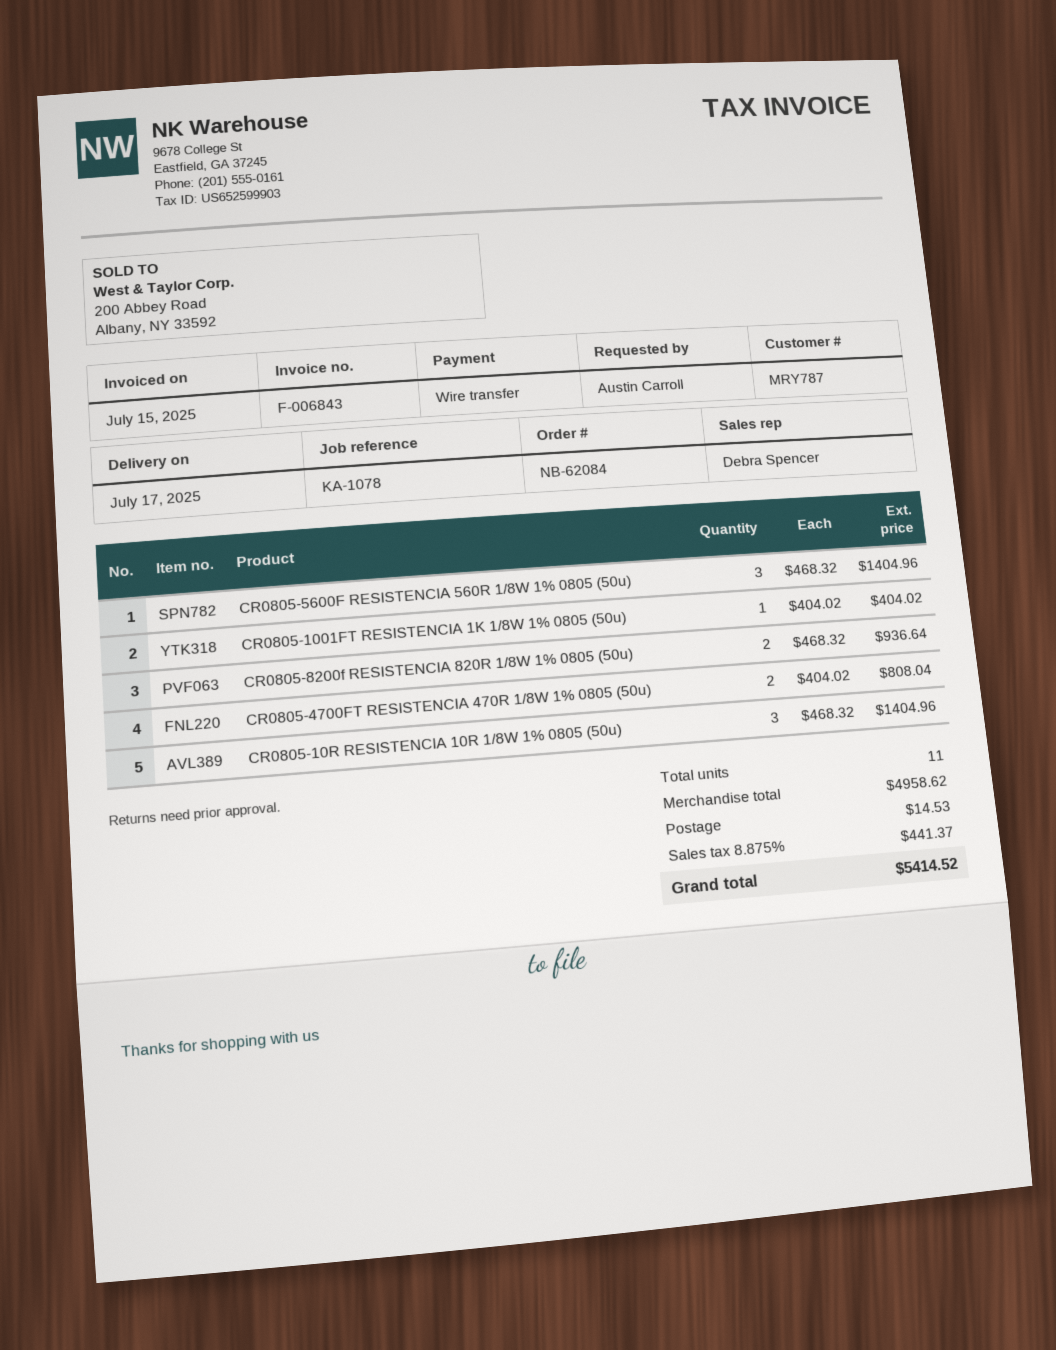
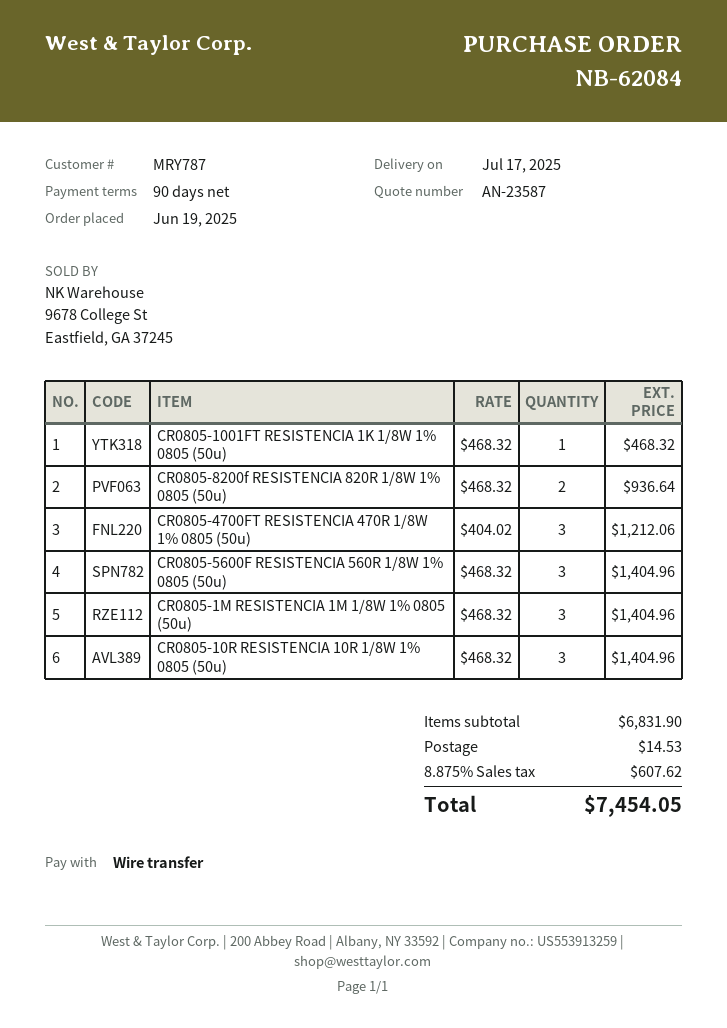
CR0805-1001FT RESISTENCIA 1K 1/8W 1% 0805 (50u): 1 x 404.02 = 404.02 -> 1 x 468.32 = 468.32
CR0805-4700FT RESISTENCIA 470R 1/8W 1% 0805 (50u): 2 x 404.02 = 808.04 -> 3 x 404.02 = 1212.06
CR0805-1M RESISTENCIA 1M 1/8W 1% 0805 (50u): none -> 3 x 468.32 = 1404.96
subtotal: 4958.62 -> 6831.90
tax: 8.875% = 441.37 -> 8.875% = 607.62
total: 5414.52 -> 7454.05

